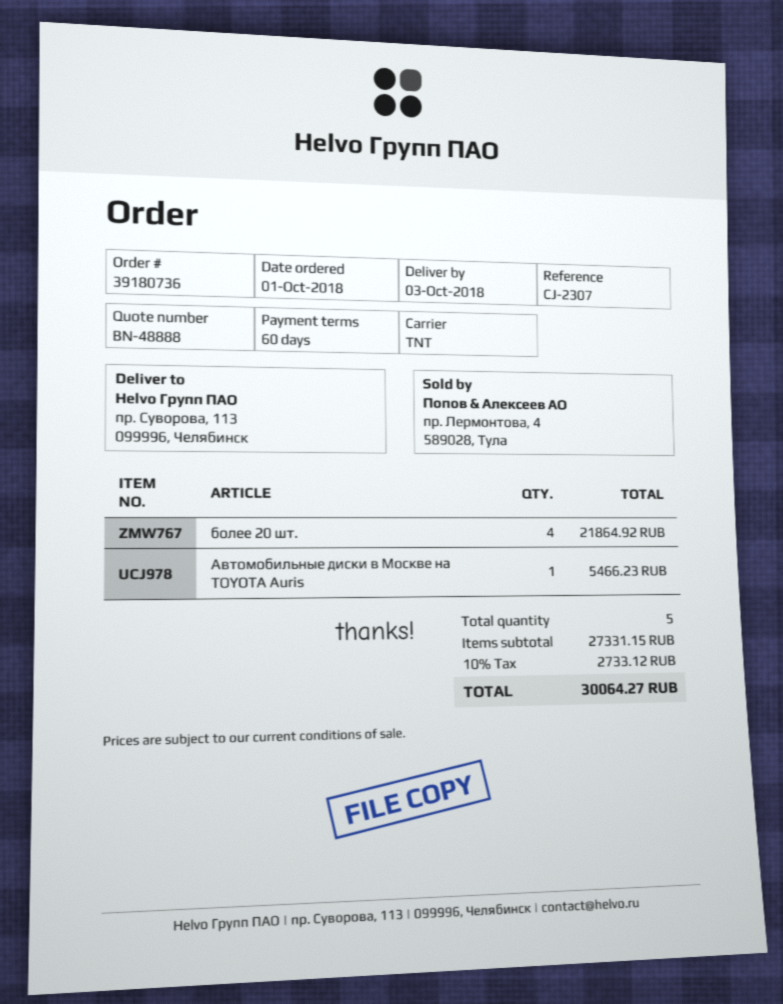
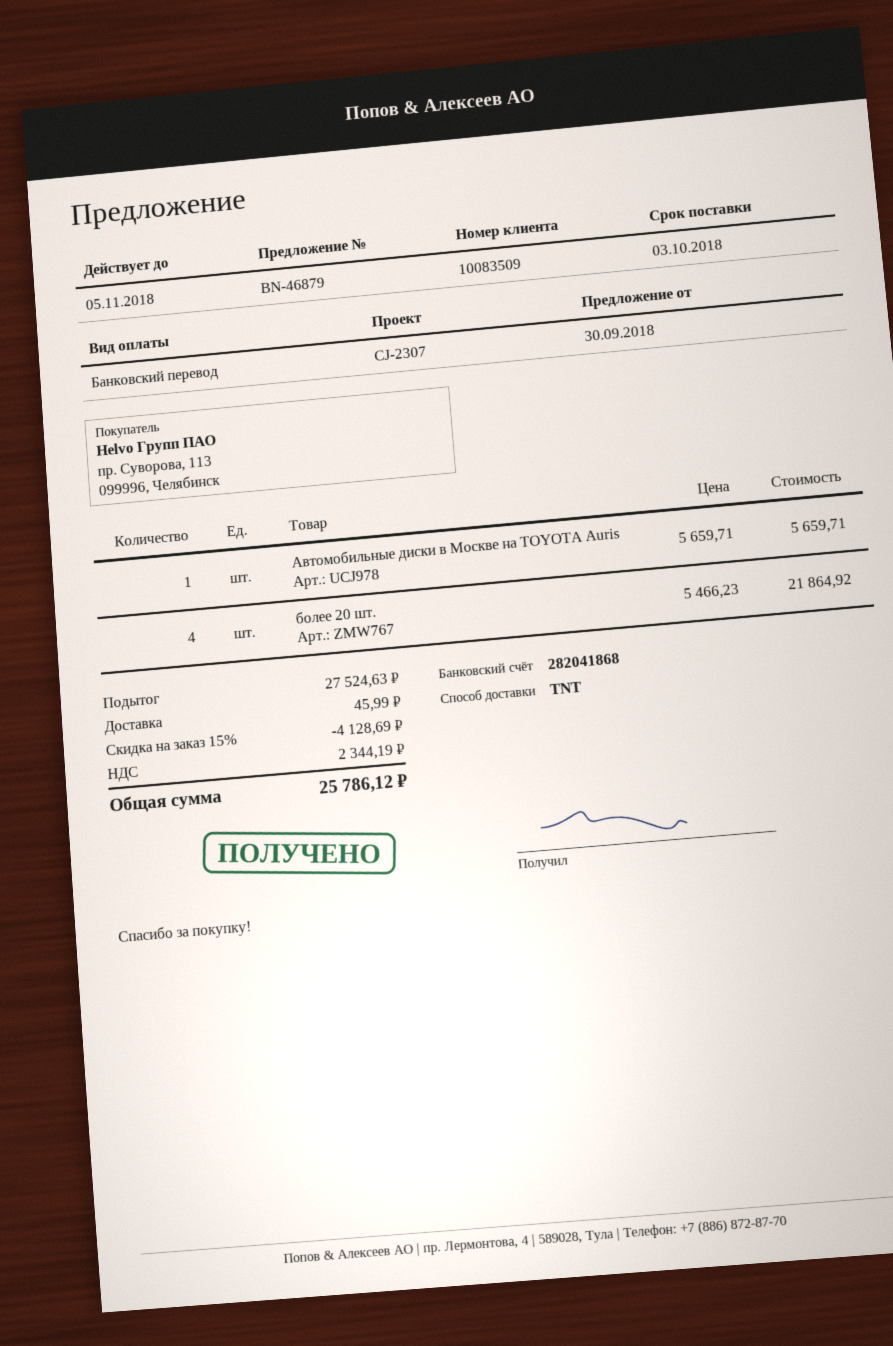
quote number: BN-48888 -> BN-46879
Автомобильные диски в Москве на TOYOTA Auris: 1 for 5466.23 -> 1 for 5659.71
subtotal: 27331.15 -> 27524.63
discount: none -> 15% = 4128.69
shipping: none -> 45.99
tax: 2733.12 -> 2344.19
total: 30064.27 -> 25786.12

